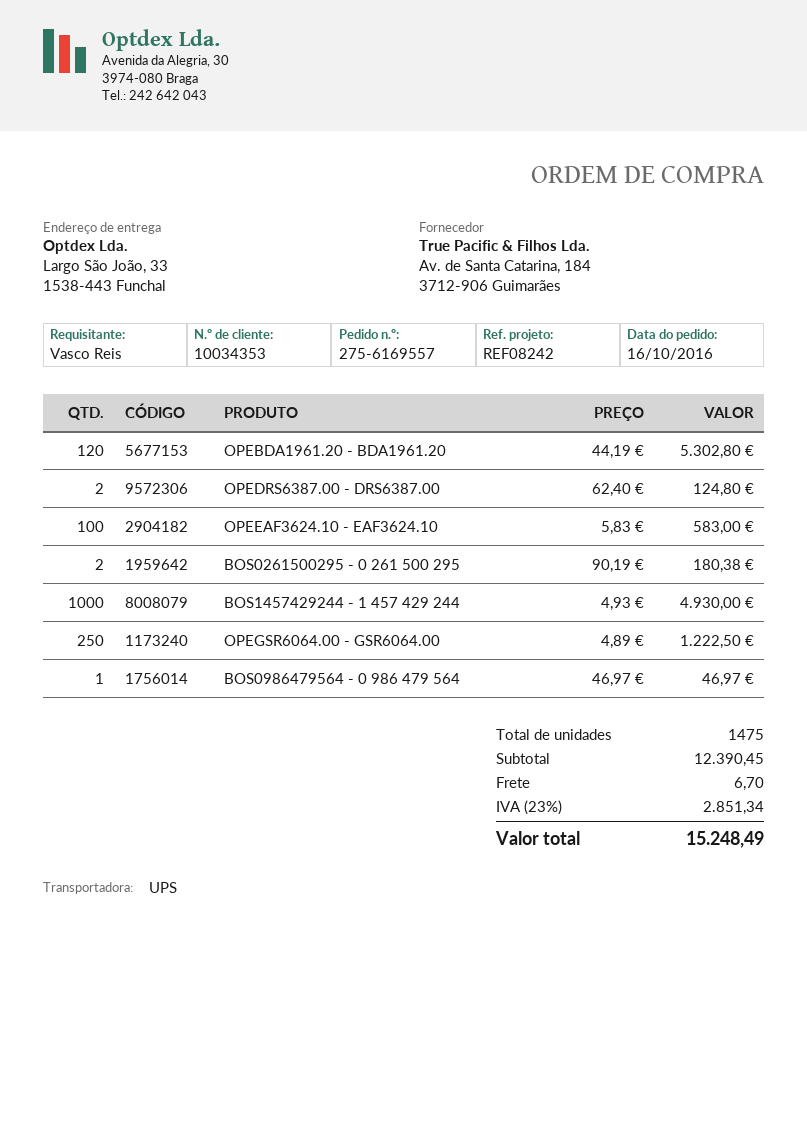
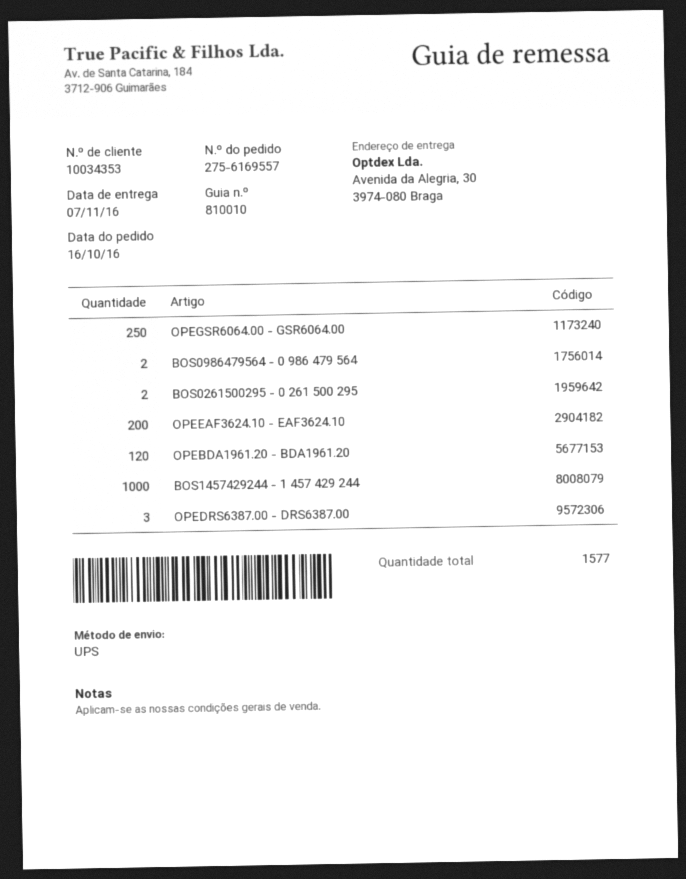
ship to: Largo São João, 33, 1538-443 Funchal -> Avenida da Alegria, 30, 3974-080 Braga
OPEDRS6387.00 - DRS6387.00: 2 -> 3
OPEEAF3624.10 - EAF3624.10: 100 -> 200
BOS0986479564 - 0 986 479 564: 1 -> 2
total quantity: 1475 -> 1577

